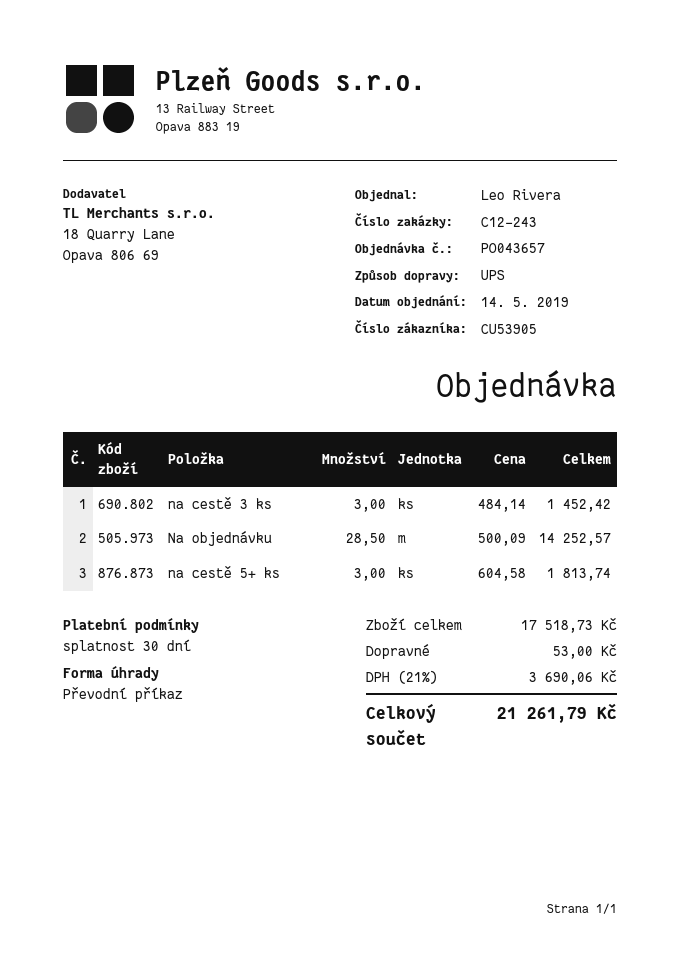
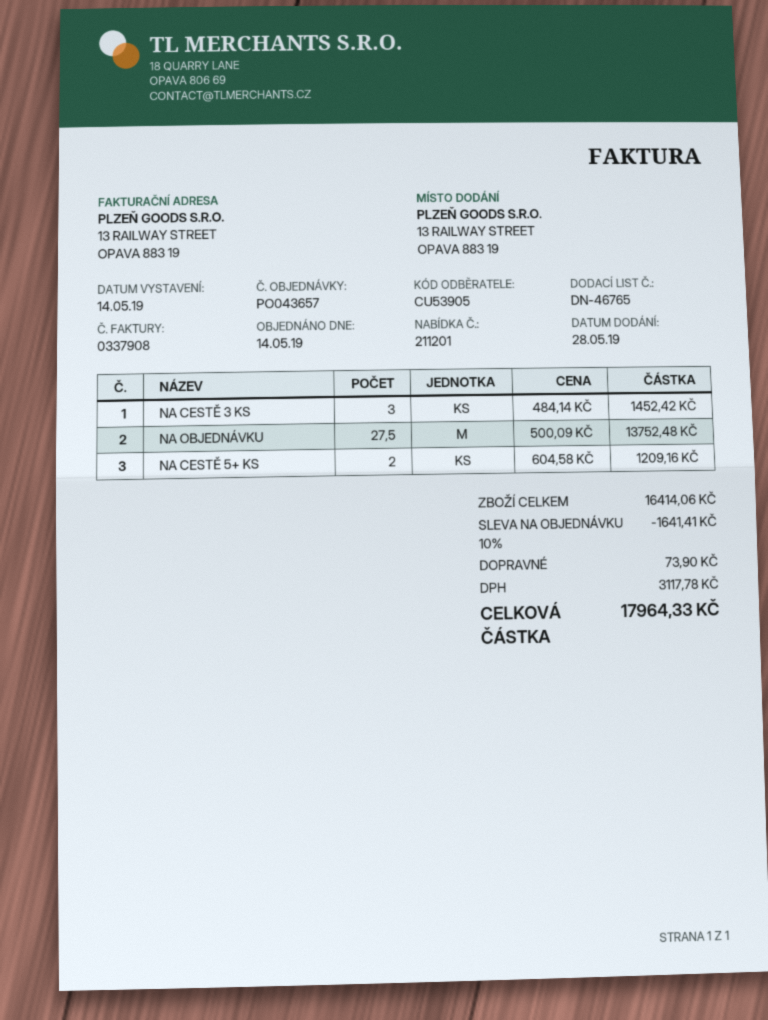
Na objednávku: 28.5 x 500.09 = 14252.57 -> 27.5 x 500.09 = 13752.48
na cestě 5+ ks: 3 x 604.58 = 1813.74 -> 2 x 604.58 = 1209.16
subtotal: 17518.73 -> 16414.06
discount: none -> 10% = 1641.41
shipping: 53.00 -> 73.90
tax: 3690.06 -> 3117.78
total: 21261.79 -> 17964.33

